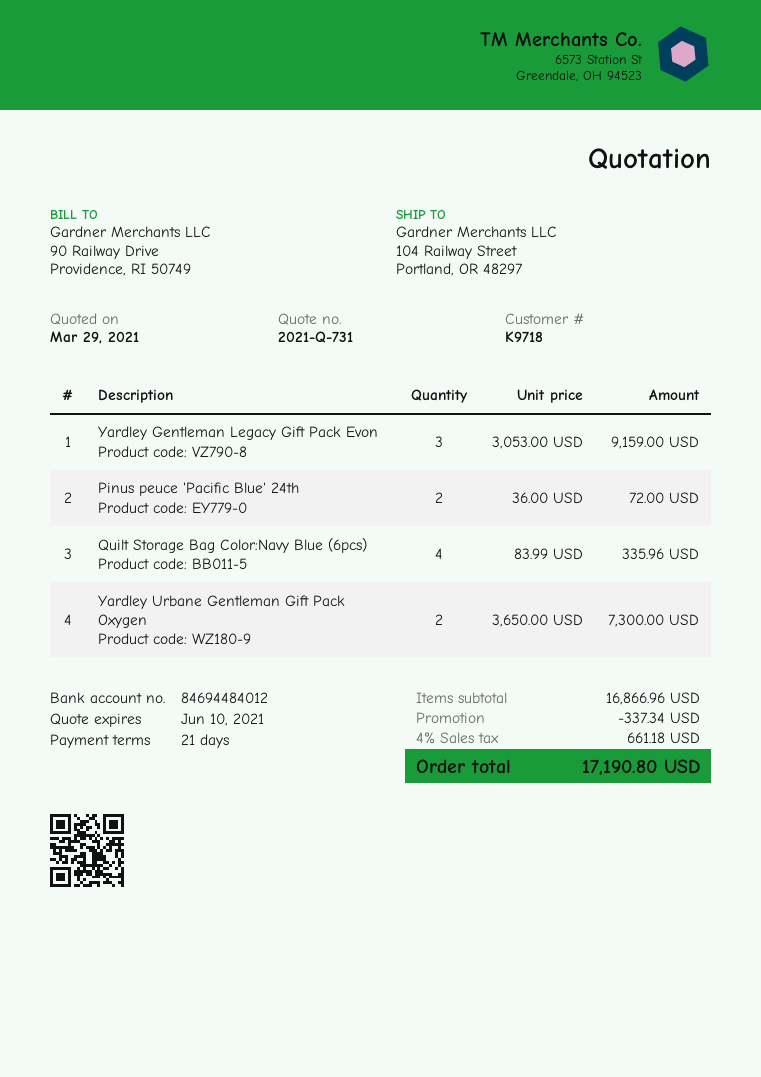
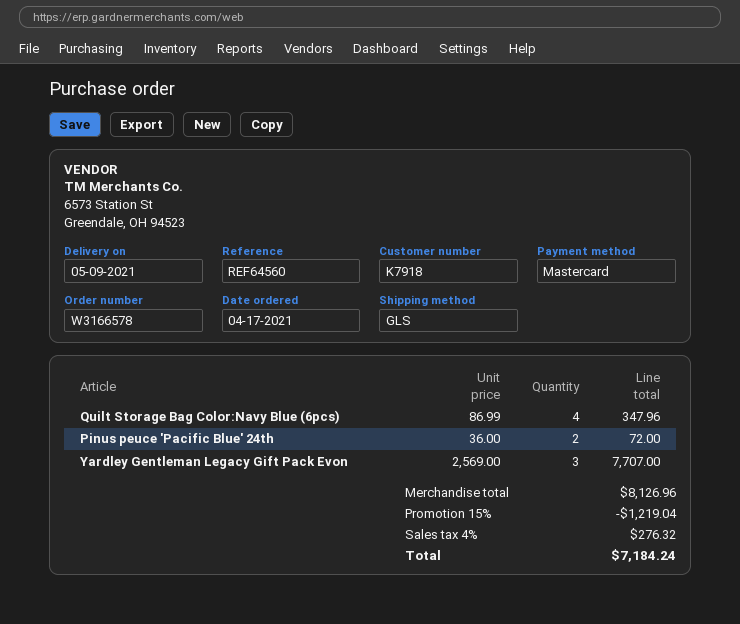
customer number: K9718 -> K7918
Yardley Gentleman Legacy Gift Pack Evon: 3 x 3053.00 = 9159.00 -> 3 x 2569.00 = 7707.00
Quilt Storage Bag Color:Navy Blue (6pcs): 4 x 83.99 = 335.96 -> 4 x 86.99 = 347.96
Yardley Urbane Gentleman Gift Pack Oxygen: 2 x 3650.00 = 7300.00 -> none
subtotal: 16866.96 -> 8126.96
discount: 337.34 -> 1219.04
tax: 4% = 661.18 -> 4% = 276.32
total: 17190.80 -> 7184.24

